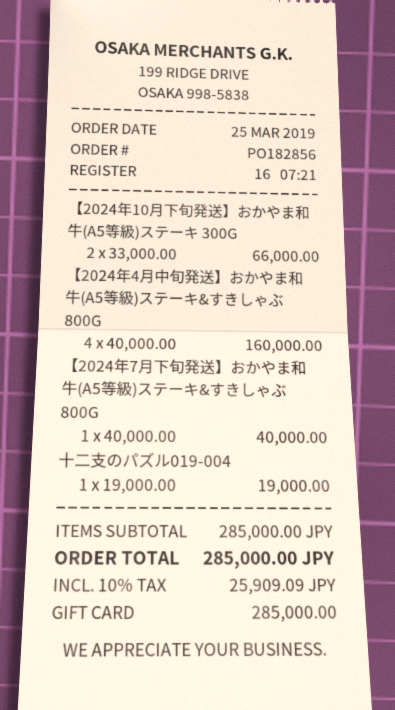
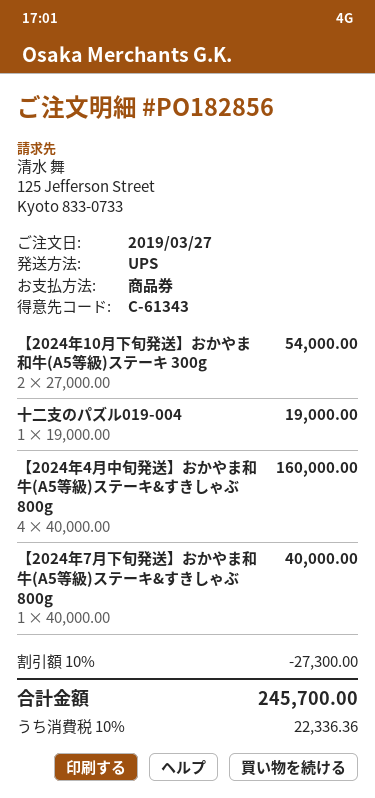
order date: 2019-03-25 -> 2019-03-27
【2024年10月下旬発送】おかやま和牛(A5等級)ステーキ 300G: 2 x 33000.00 = 66000.00 -> 2 x 27000.00 = 54000.00
discount: none -> 10% = 27300.00
tax: 10% = 25909.09 -> 10% = 22336.36
total: 285000.00 -> 245700.00

